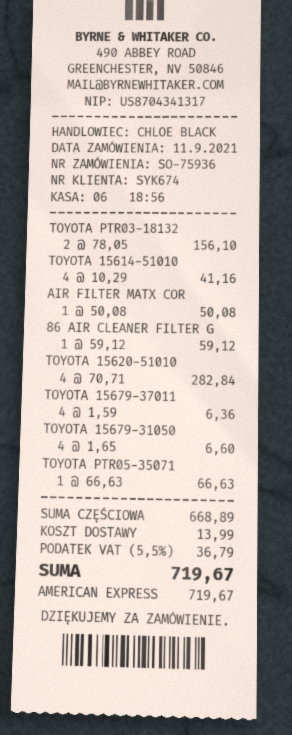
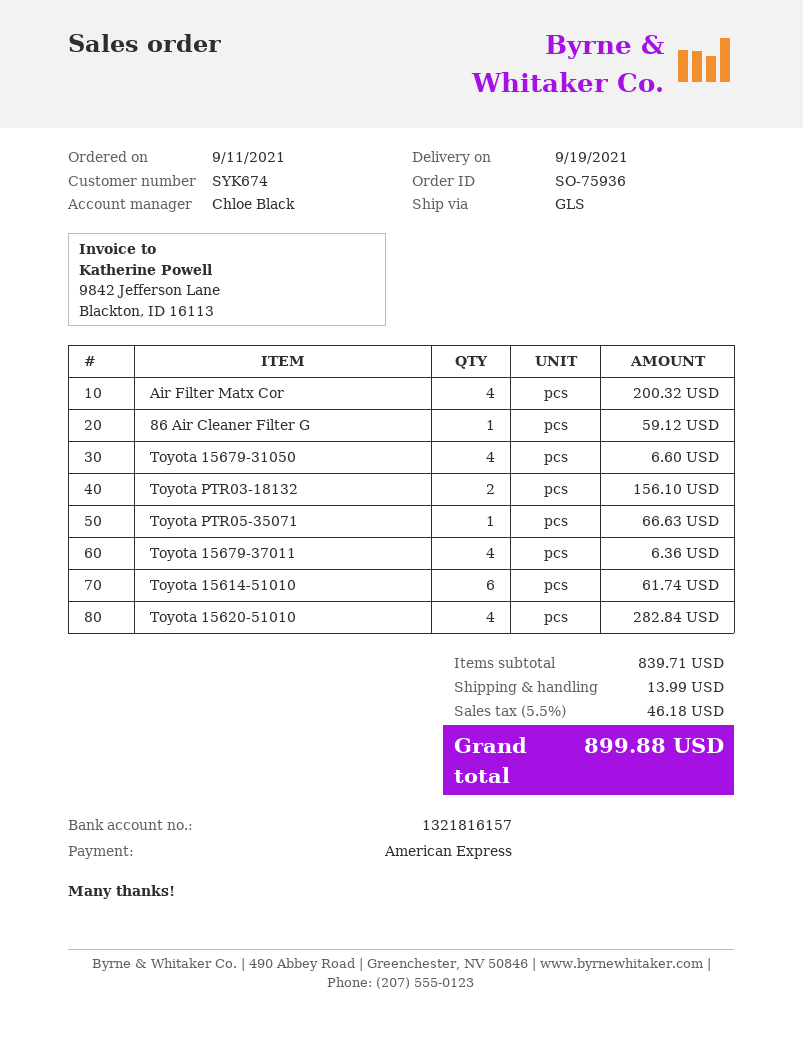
TOYOTA 15614-51010: 4 for 41.16 -> 6 for 61.74
AIR FILTER MATX COR: 1 for 50.08 -> 4 for 200.32
subtotal: 668.89 -> 839.71
tax: 5.5% = 36.79 -> 5.5% = 46.18
total: 719.67 -> 899.88

